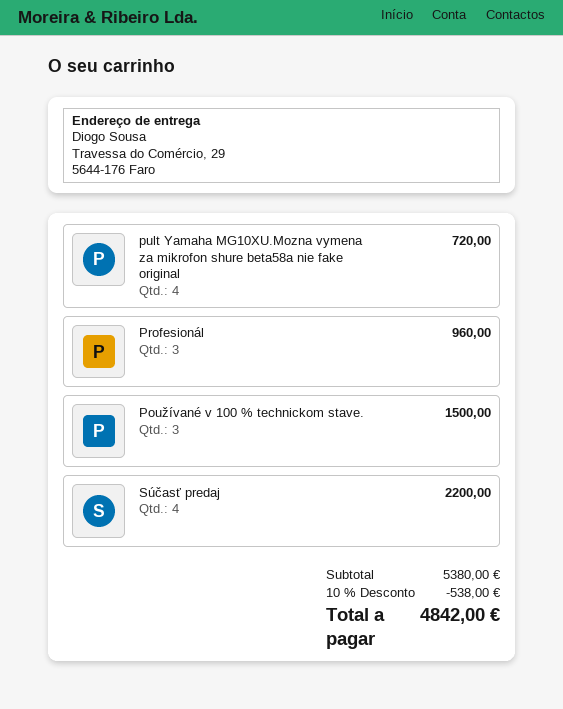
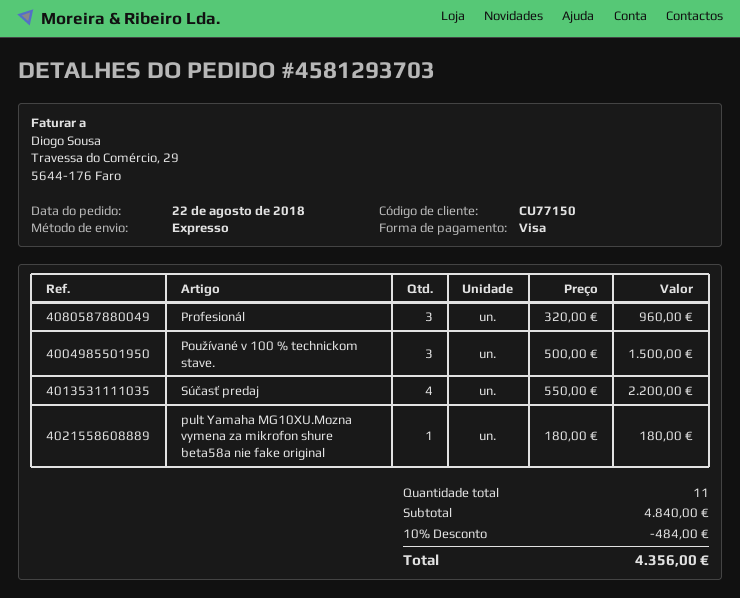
pult Yamaha MG10XU.Mozna vymena za mikrofon shure beta58a nie fake original: 4 for 720.00 -> 1 for 180.00
subtotal: 5380.00 -> 4840.00
discount: 10% = 538.00 -> 10% = 484.00
total: 4842.00 -> 4356.00

